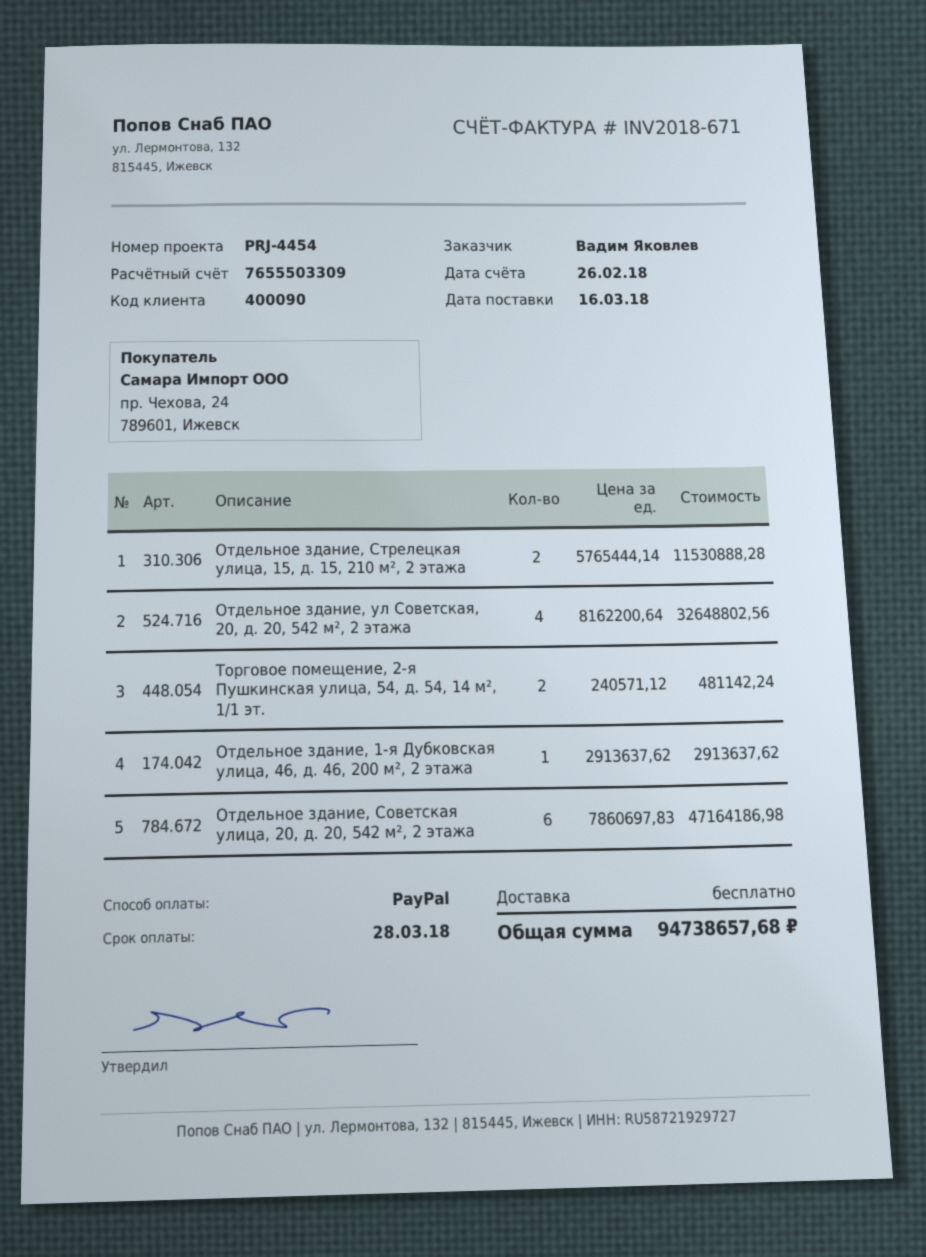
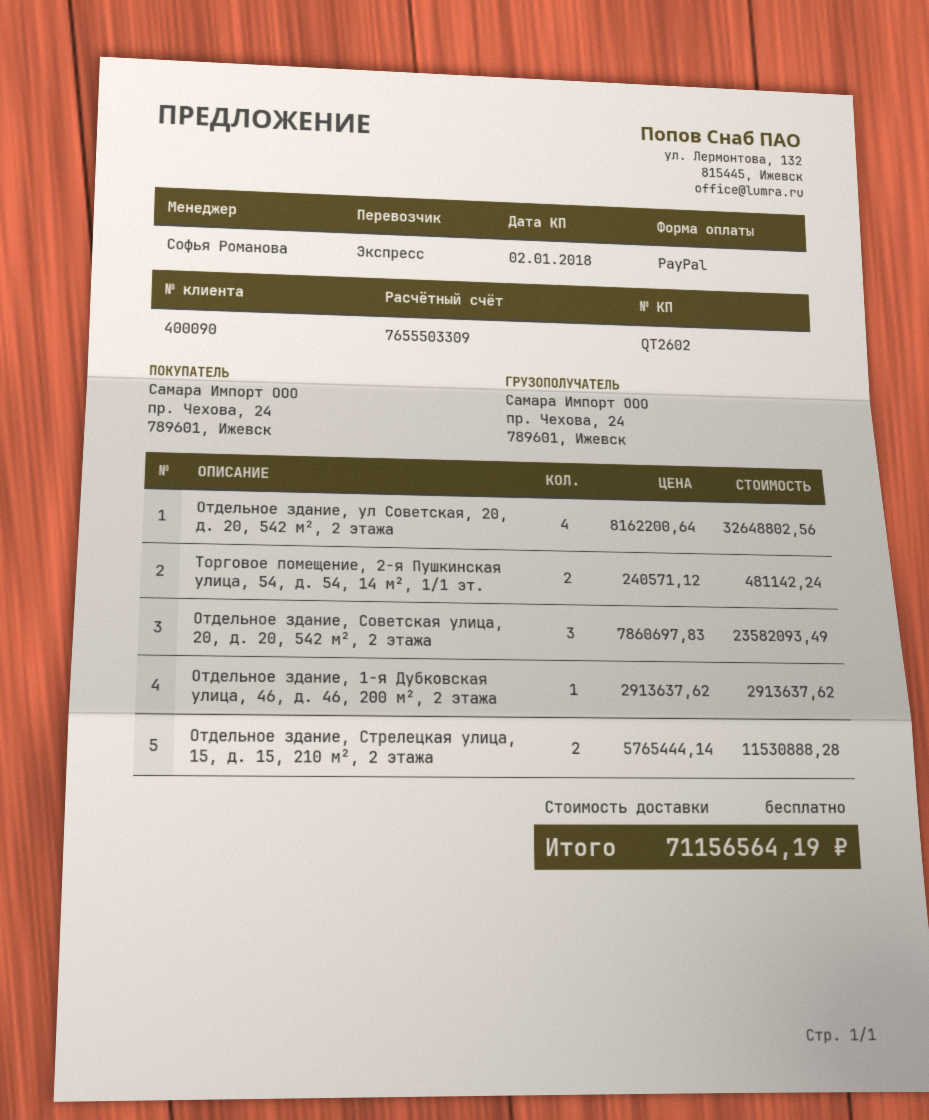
Отдельное здание, Советская улица, 20, д. 20, 542 м², 2 этажа: 6 x 7860697.83 = 47164186.98 -> 3 x 7860697.83 = 23582093.49
total: 94738657.68 -> 71156564.19

